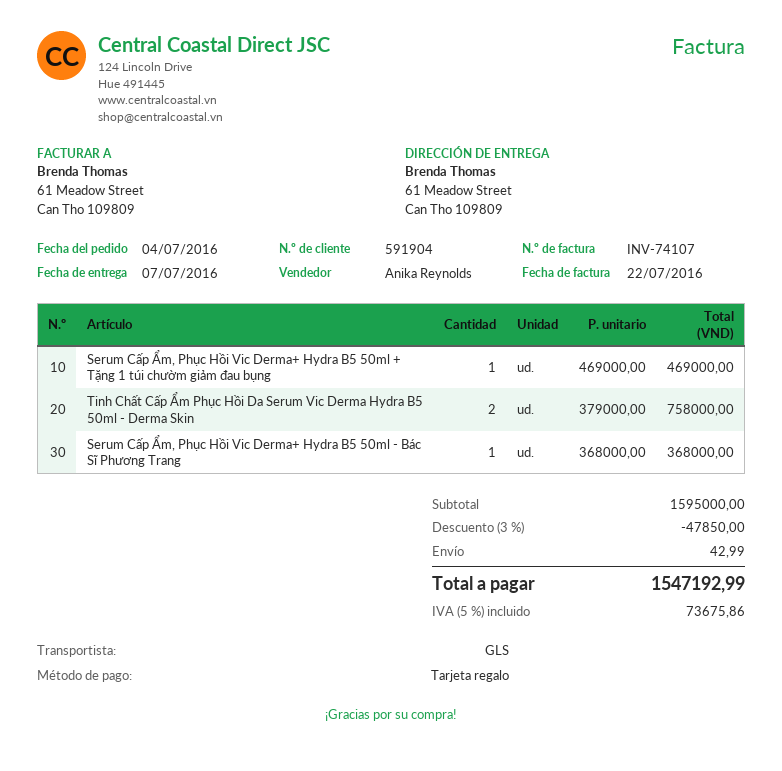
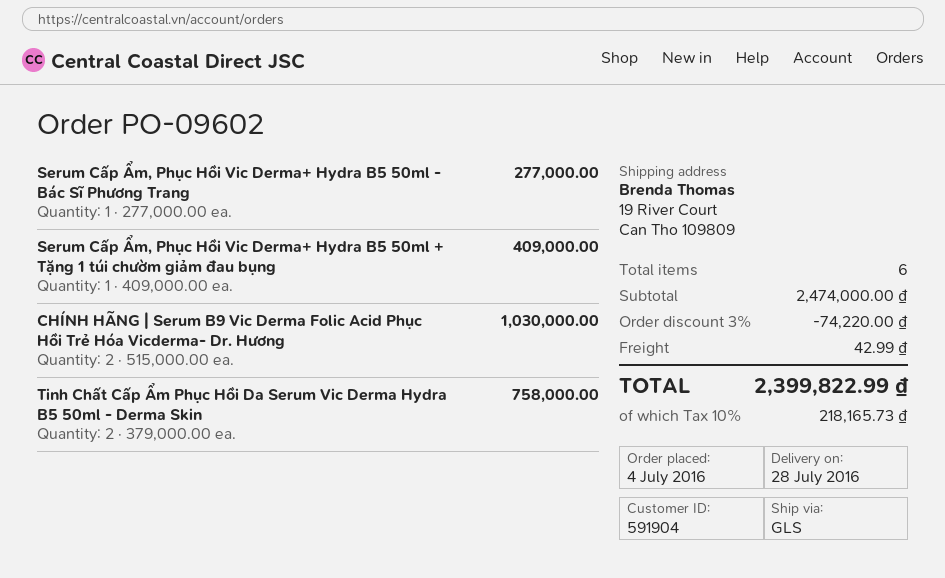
delivery date: 2016-07-07 -> 2016-07-28
ship to: 61 Meadow Street, Can Tho 109809 -> 19 River Court, Can Tho 109809
Serum Cấp Ẩm, Phục Hồi Vic Derma+ Hydra B5 50ml + Tặng 1 túi chườm giảm đau bụng: 1 x 469000.00 = 469000.00 -> 1 x 409000.00 = 409000.00
Serum Cấp Ẩm, Phục Hồi Vic Derma+ Hydra B5 50ml - Bác Sĩ Phương Trang: 1 x 368000.00 = 368000.00 -> 1 x 277000.00 = 277000.00
CHÍNH HÃNG | Serum B9 Vic Derma Folic Acid Phục Hồi Trẻ Hóa Vicderma- Dr. Hương: none -> 2 x 515000.00 = 1030000.00
subtotal: 1595000.00 -> 2474000.00
discount: 3% = 47850.00 -> 3% = 74220.00
tax: 5% = 73675.86 -> 10% = 218165.73
total: 1547192.99 -> 2399822.99

